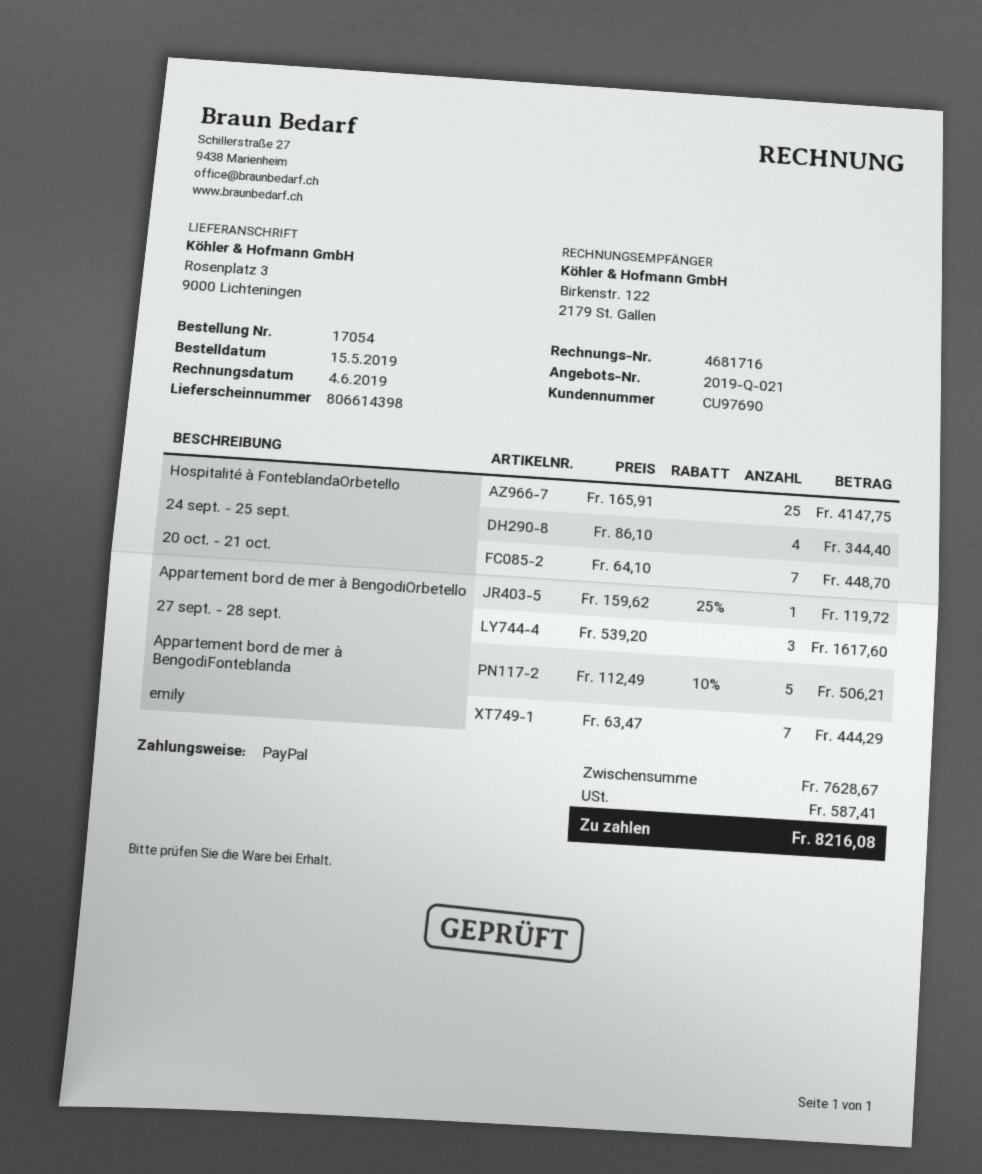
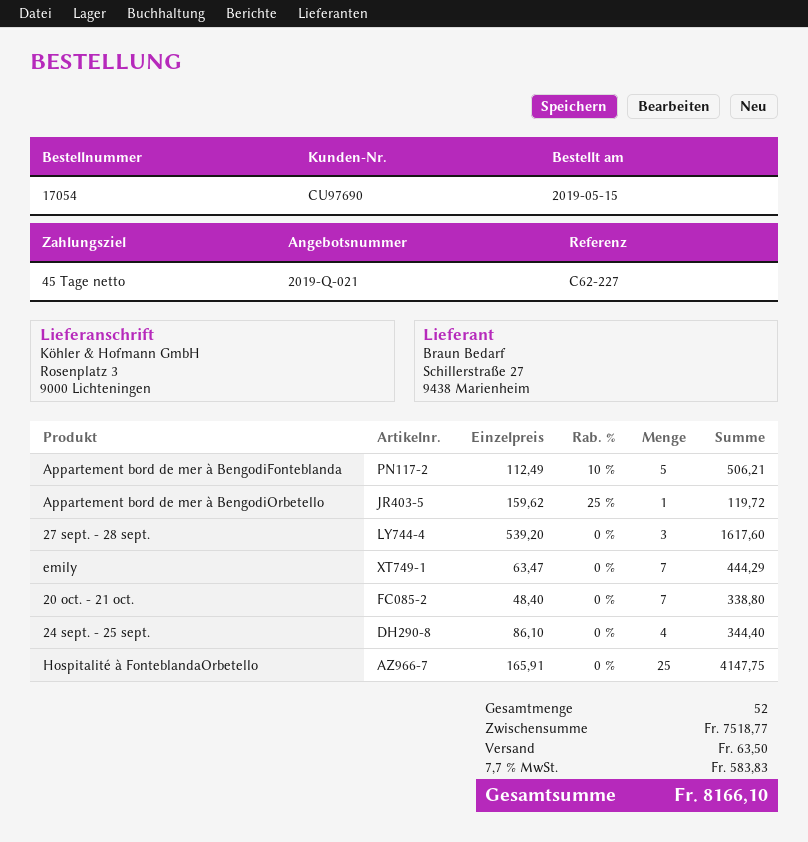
20 oct. - 21 oct.: 7 x 64.10 = 448.70 -> 7 x 48.40 = 338.80
subtotal: 7628.67 -> 7518.77
shipping: none -> 63.50
tax: 587.41 -> 583.83
total: 8216.08 -> 8166.10

